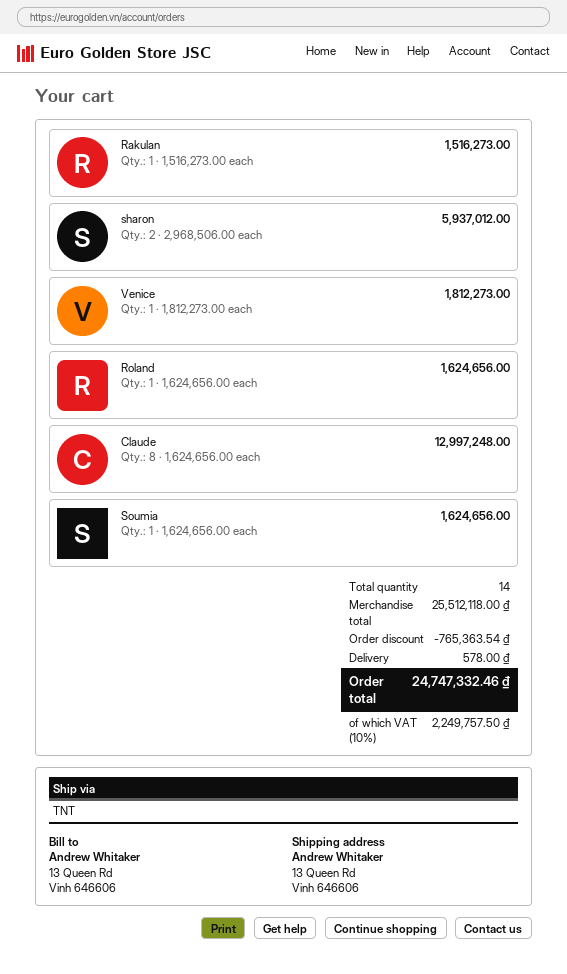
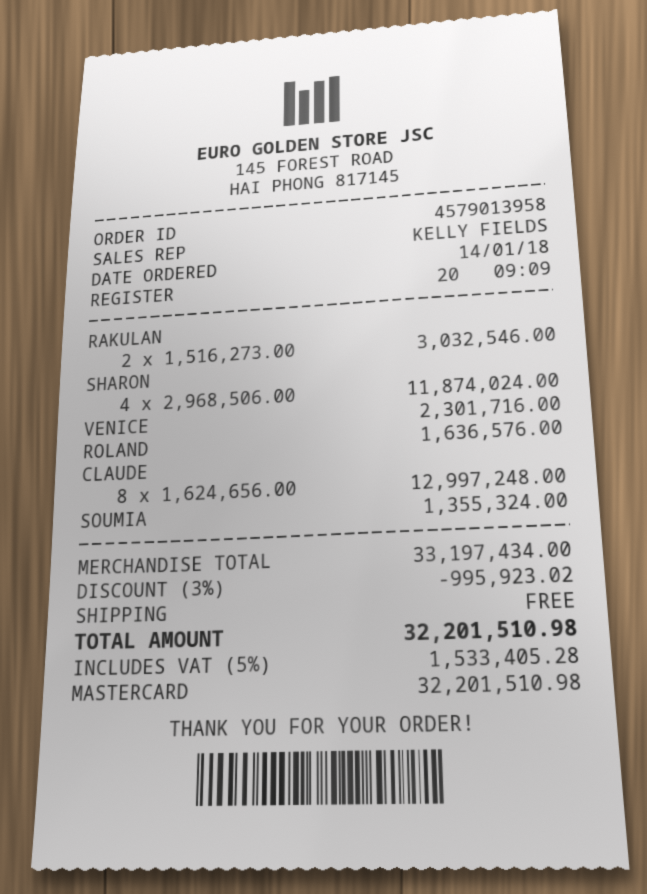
Rakulan: 1 x 1516273.00 = 1516273.00 -> 2 x 1516273.00 = 3032546.00
sharon: 2 x 2968506.00 = 5937012.00 -> 4 x 2968506.00 = 11874024.00
Venice: 1 x 1812273.00 = 1812273.00 -> 1 x 2301716.00 = 2301716.00
Roland: 1 x 1624656.00 = 1624656.00 -> 1 x 1636576.00 = 1636576.00
Soumia: 1 x 1624656.00 = 1624656.00 -> 1 x 1355324.00 = 1355324.00
subtotal: 25512118.00 -> 33197434.00
discount: 765363.54 -> 995923.02
shipping: 578.00 -> 0.00
tax: 10% = 2249757.50 -> 5% = 1533405.28
total: 24747332.46 -> 32201510.98

